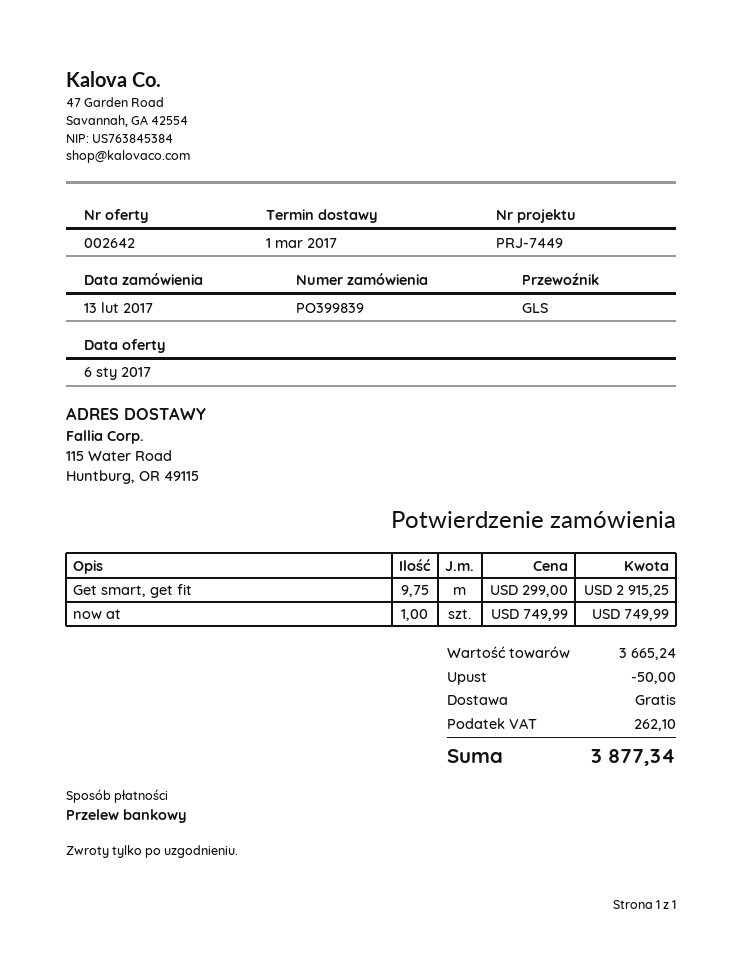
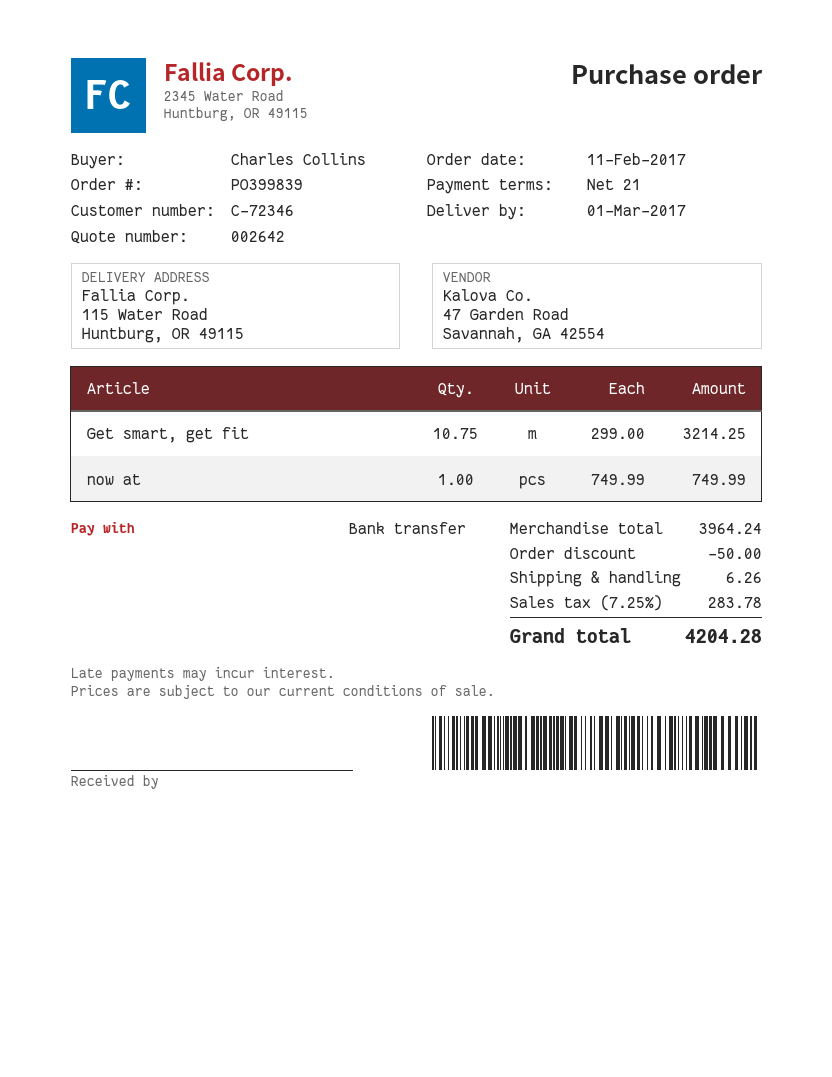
order date: 2017-02-13 -> 2017-02-11
Get smart, get fit: 9.75 x 299.00 = 2915.25 -> 10.75 x 299.00 = 3214.25
subtotal: 3665.24 -> 3964.24
shipping: 0.00 -> 6.26
tax: 262.10 -> 283.78
total: 3877.34 -> 4204.28

